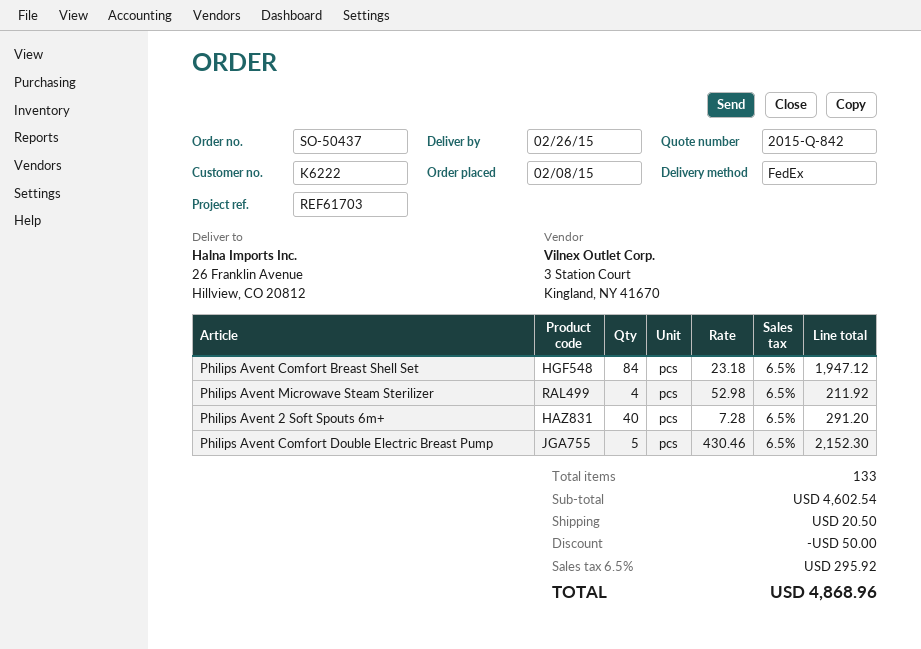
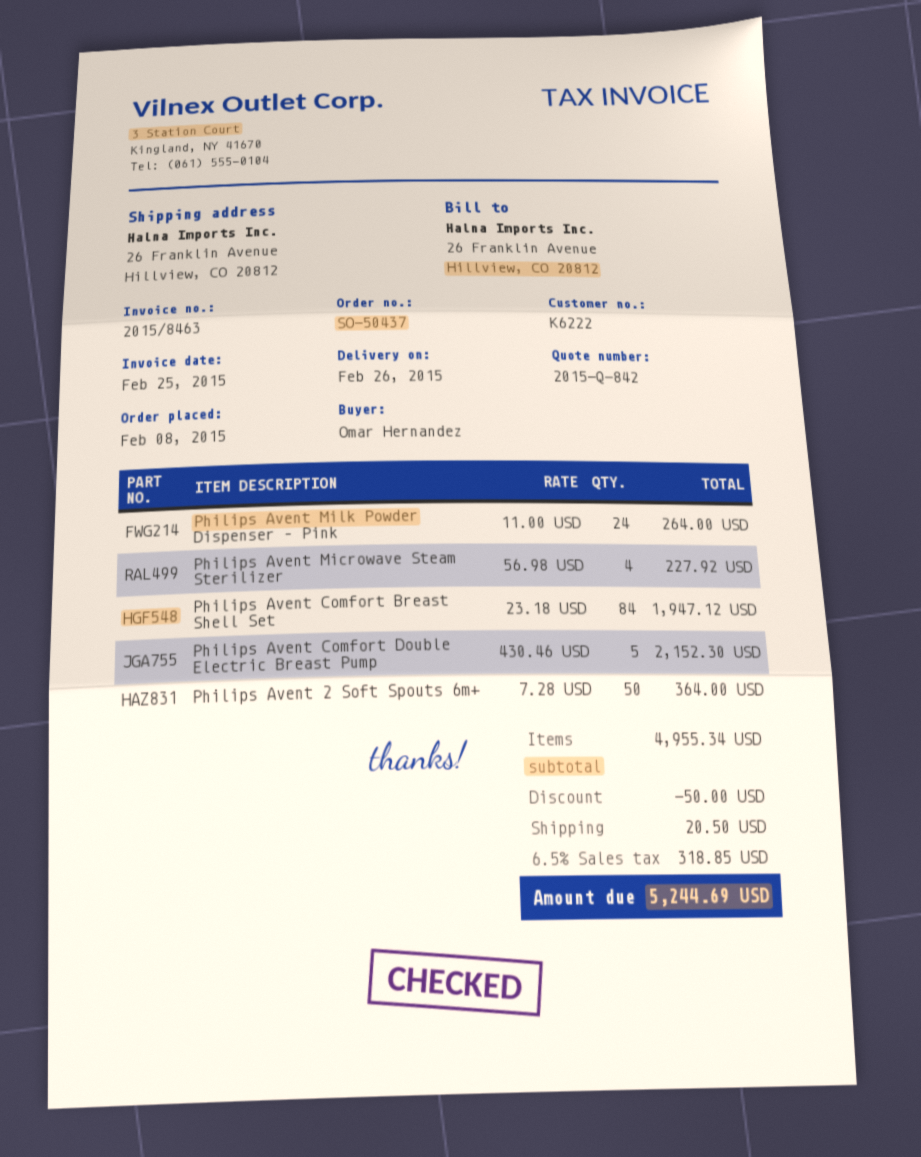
Philips Avent Microwave Steam Sterilizer: 4 x 52.98 = 211.92 -> 4 x 56.98 = 227.92
Philips Avent 2 Soft Spouts 6m+: 40 x 7.28 = 291.20 -> 50 x 7.28 = 364.00
Philips Avent Milk Powder Dispenser – Pink: none -> 24 x 11.00 = 264.00
subtotal: 4602.54 -> 4955.34
tax: 6.5% = 295.92 -> 6.5% = 318.85
total: 4868.96 -> 5244.69

